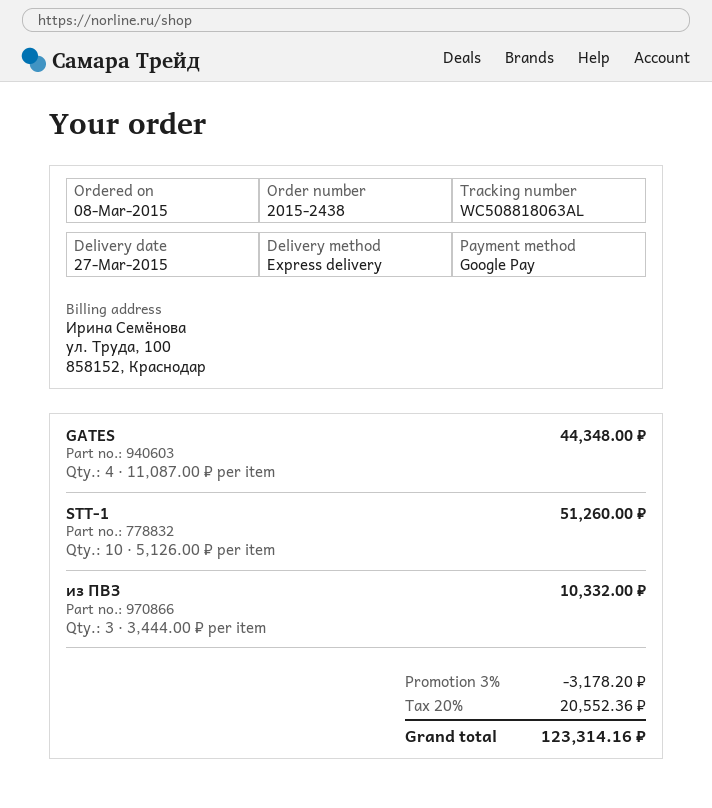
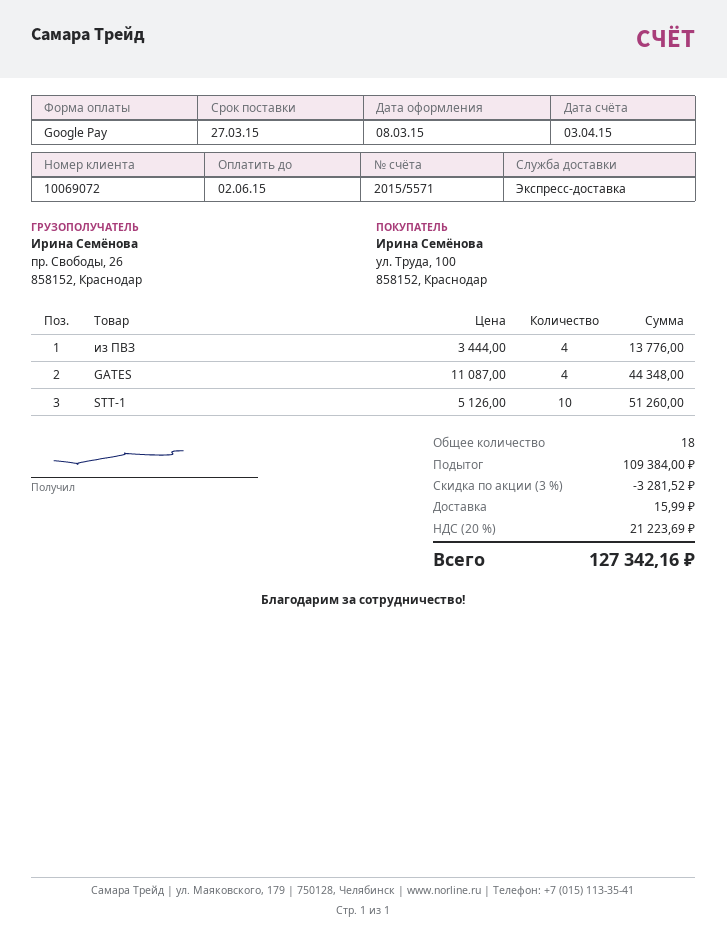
из ПВЗ: 3 x 3444.00 = 10332.00 -> 4 x 3444.00 = 13776.00
discount: 3% = 3178.20 -> 3% = 3281.52
shipping: none -> 15.99
tax: 20% = 20552.36 -> 20% = 21223.69
total: 123314.16 -> 127342.16

